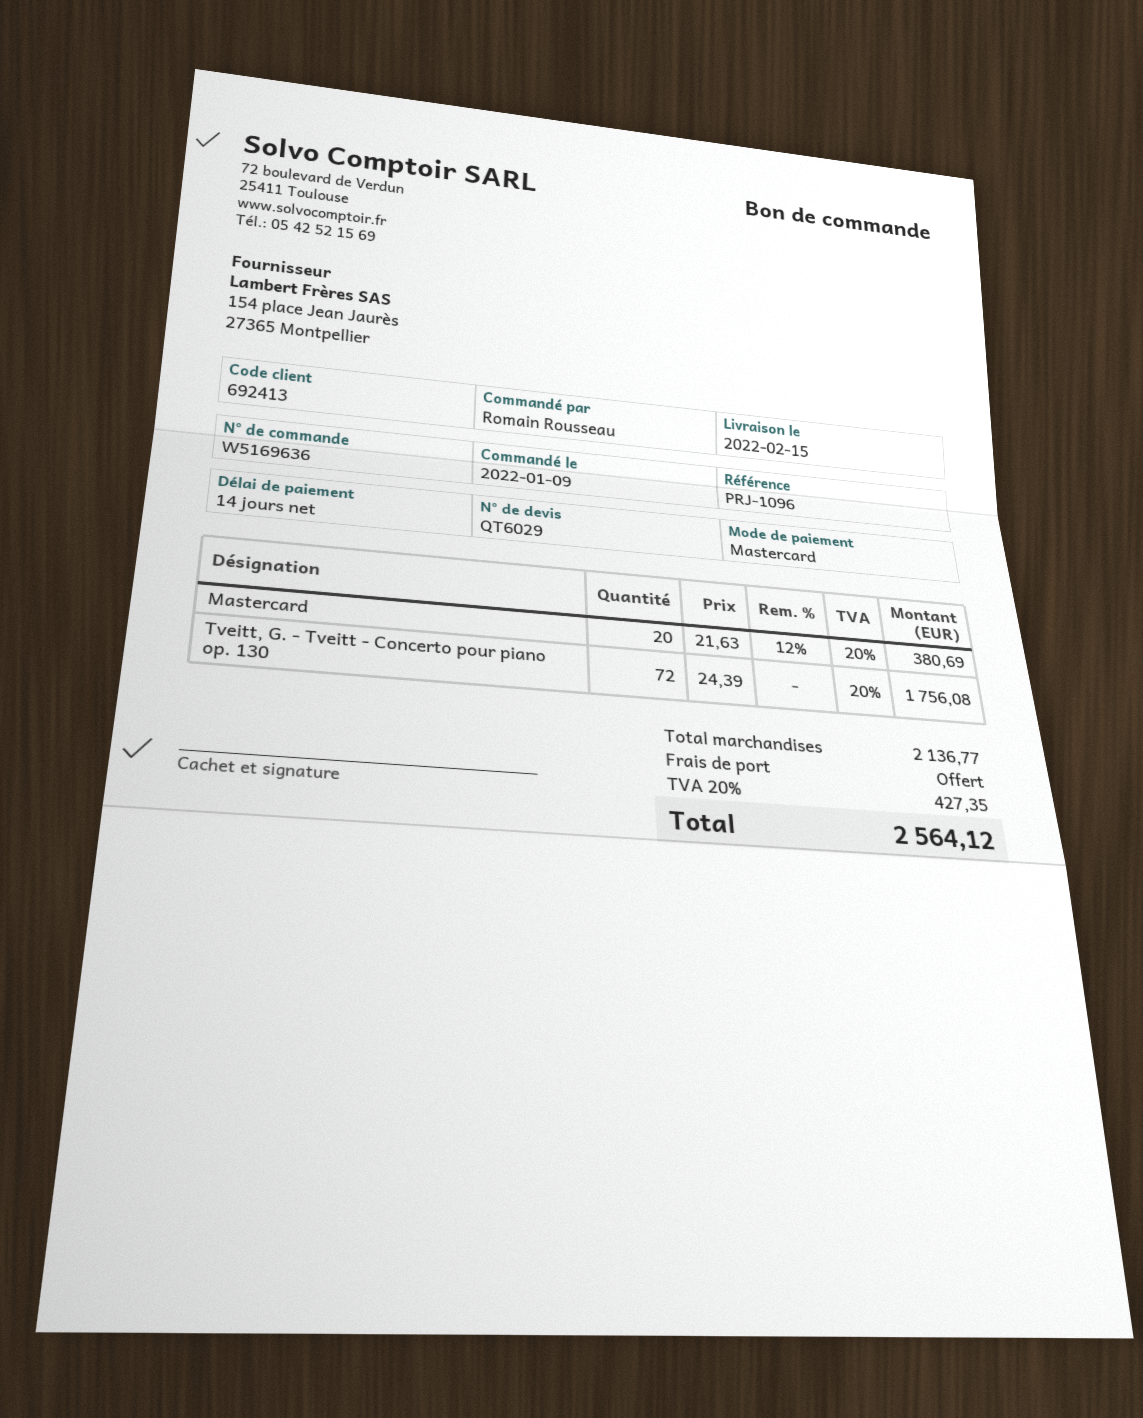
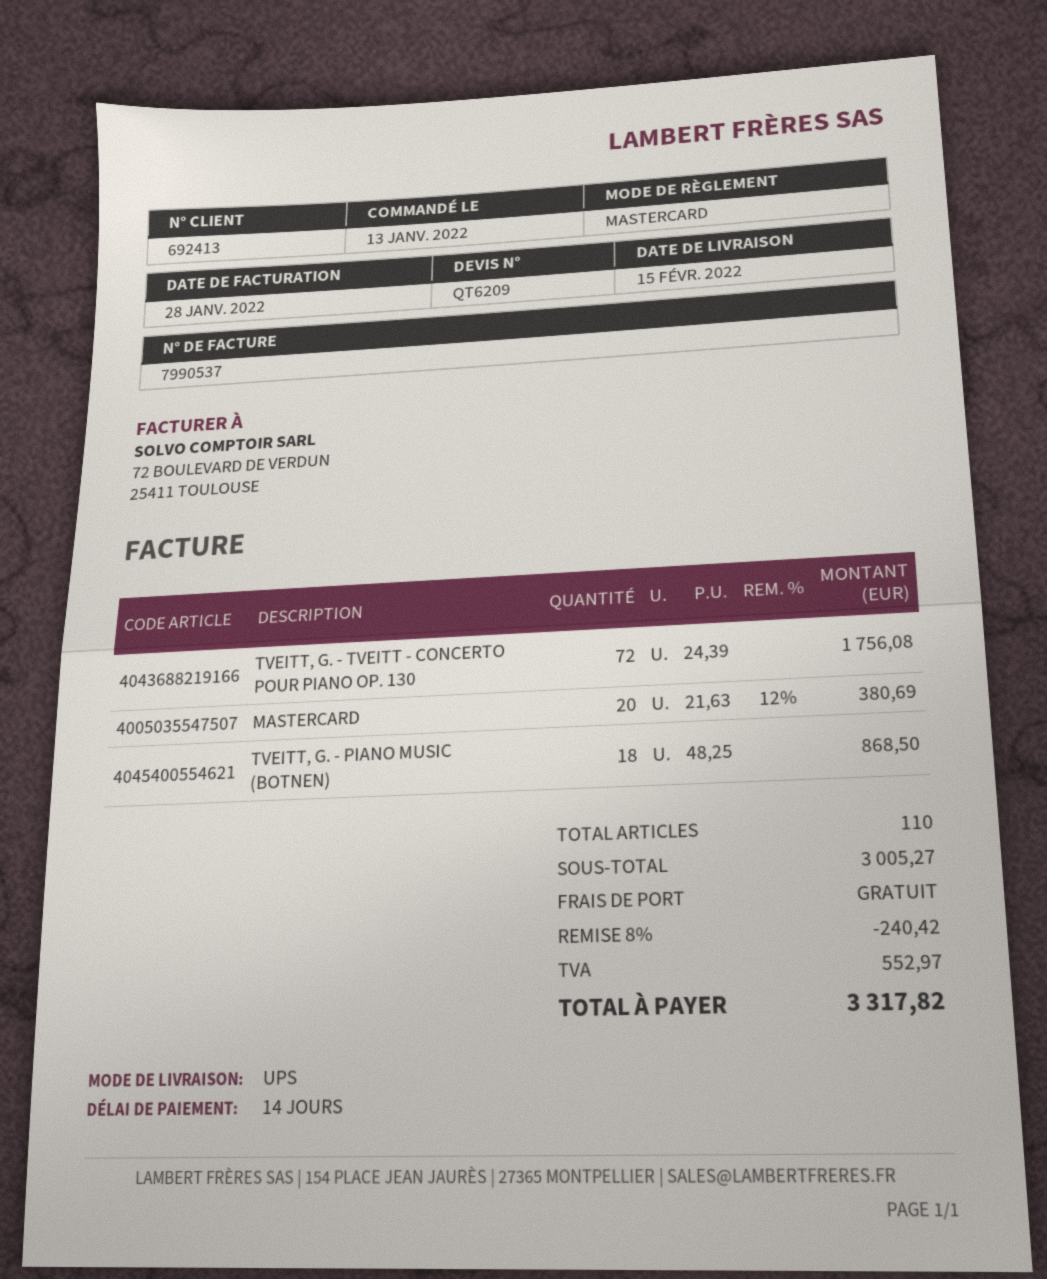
quote number: QT6029 -> QT6209
order date: 2022-01-09 -> 2022-01-13
TVEITT, G. - PIANO MUSIC (BOTNEN): none -> 18 x 48.25 = 868.50
subtotal: 2136.77 -> 3005.27
discount: none -> 8% = 240.42
tax: 427.35 -> 552.97
total: 2564.12 -> 3317.82

